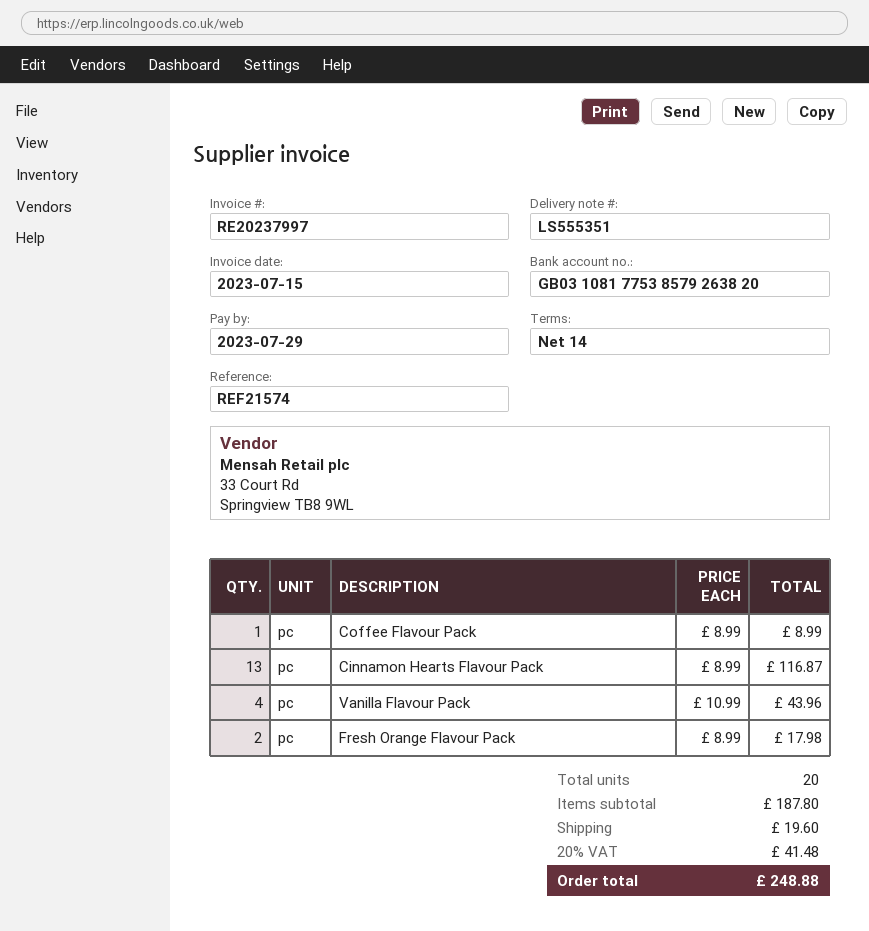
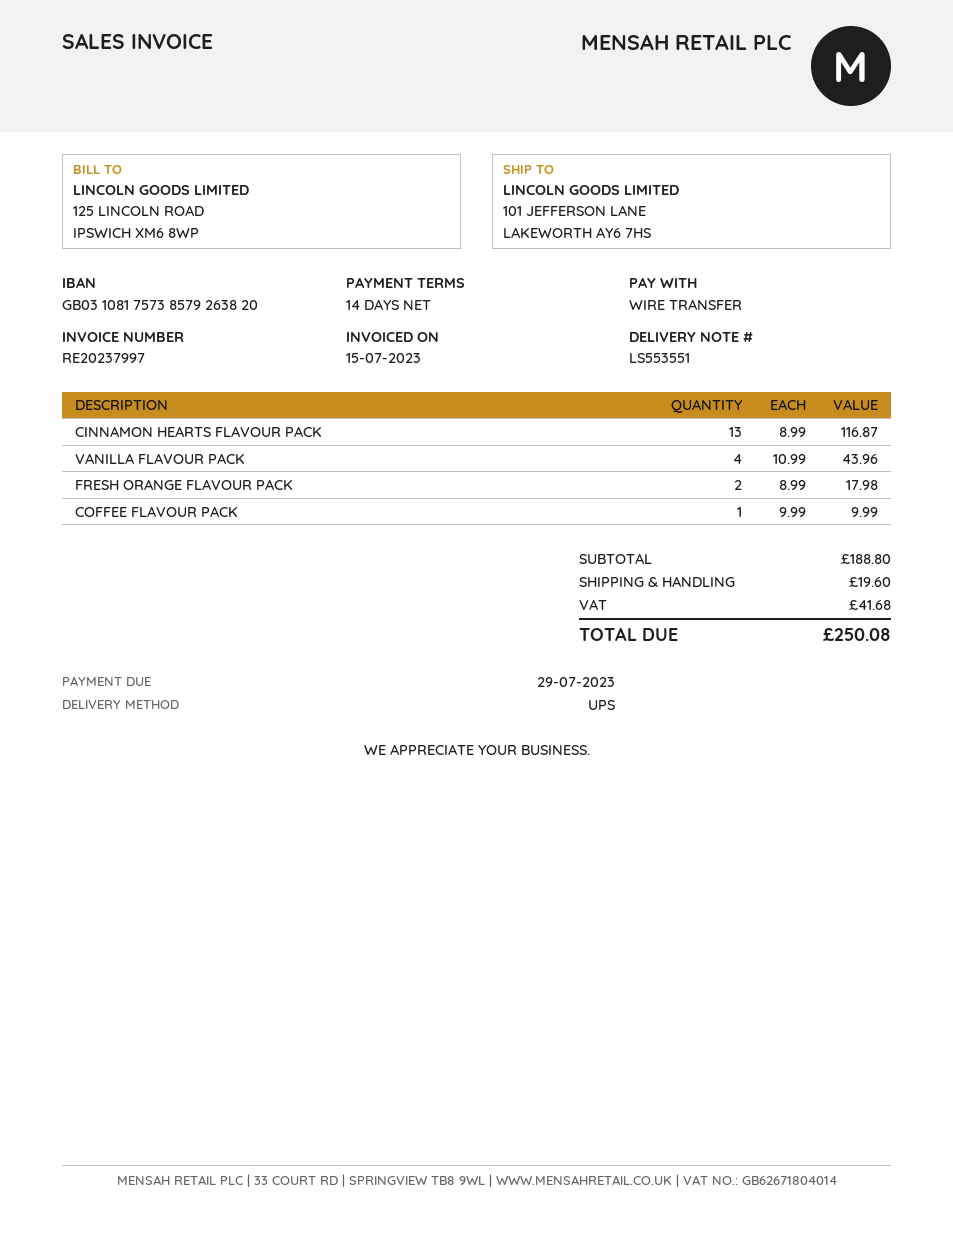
delivery note number: LS555351 -> LS553551
bank account: GB03108177538579263820 -> GB03108175738579263820
Coffee Flavour Pack: 1 x 8.99 = 8.99 -> 1 x 9.99 = 9.99
subtotal: 187.80 -> 188.80
tax: 41.48 -> 41.68
total: 248.88 -> 250.08

